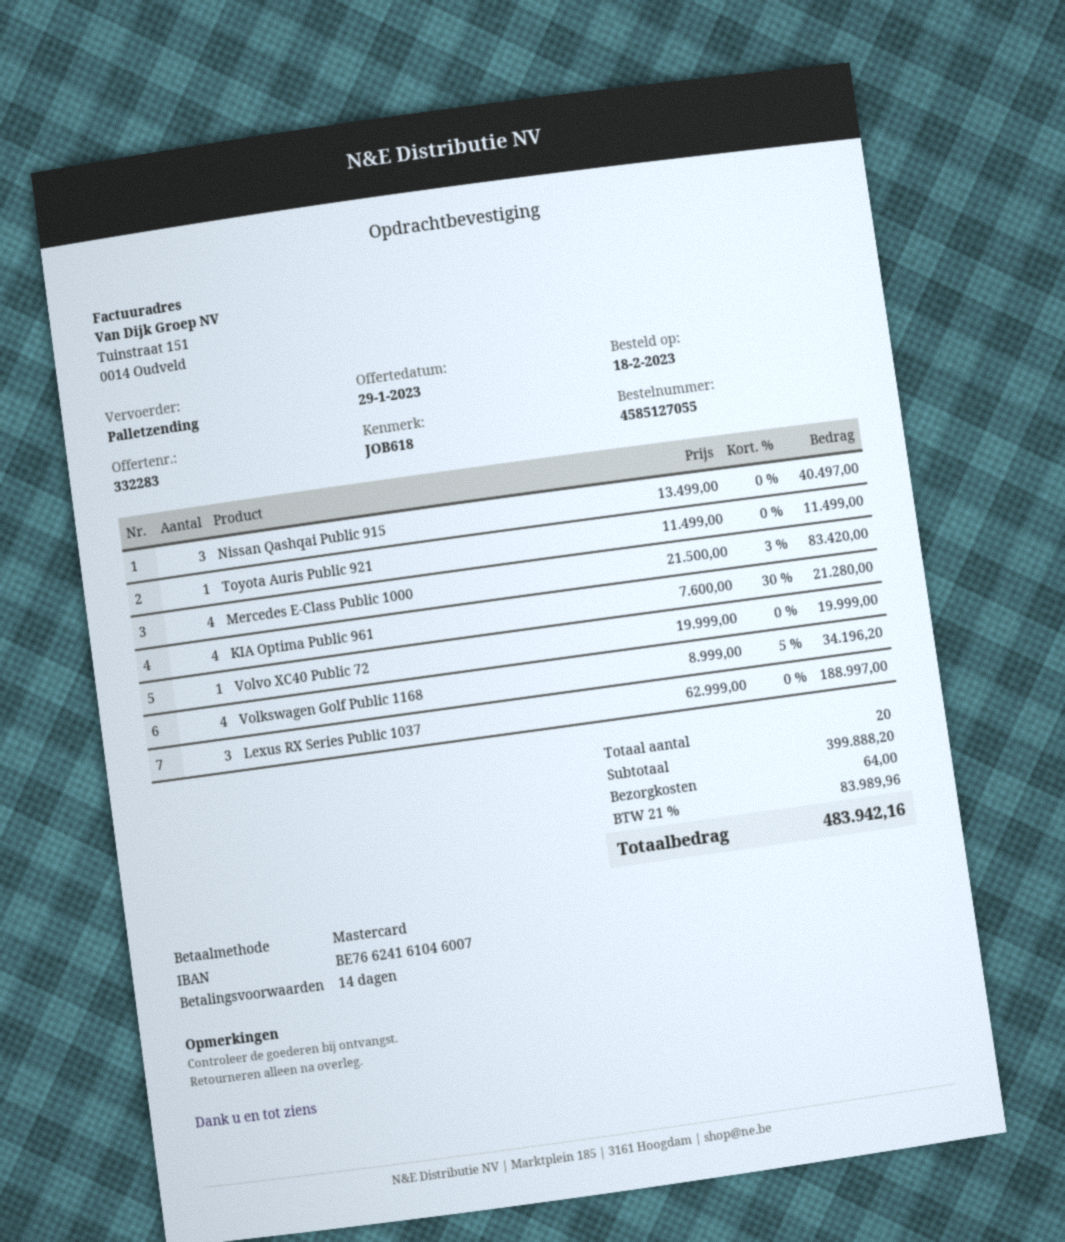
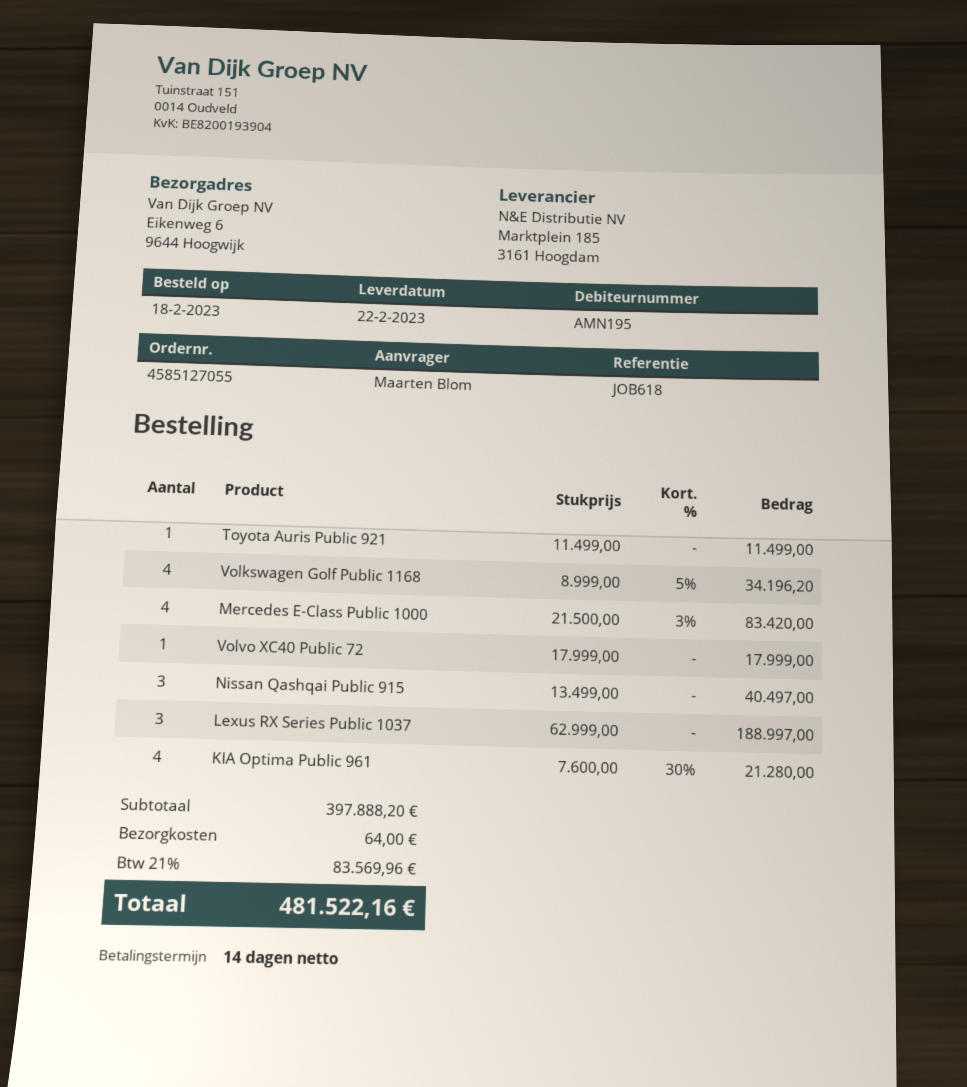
Volvo XC40 Public 72: 1 x 19999.00 = 19999.00 -> 1 x 17999.00 = 17999.00
subtotal: 399888.20 -> 397888.20
tax: 21% = 83989.96 -> 21% = 83569.96
total: 483942.16 -> 481522.16

